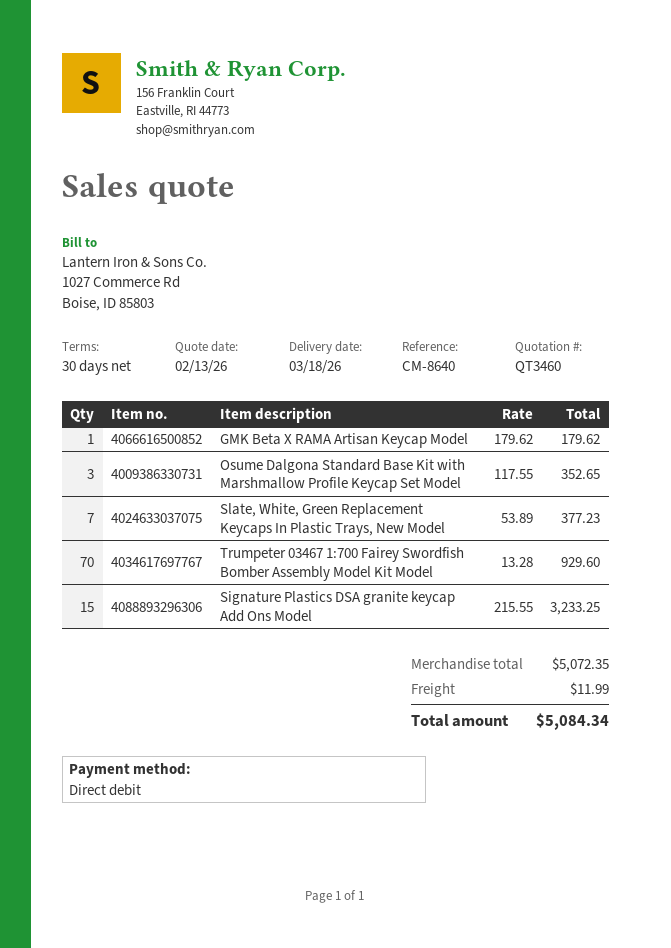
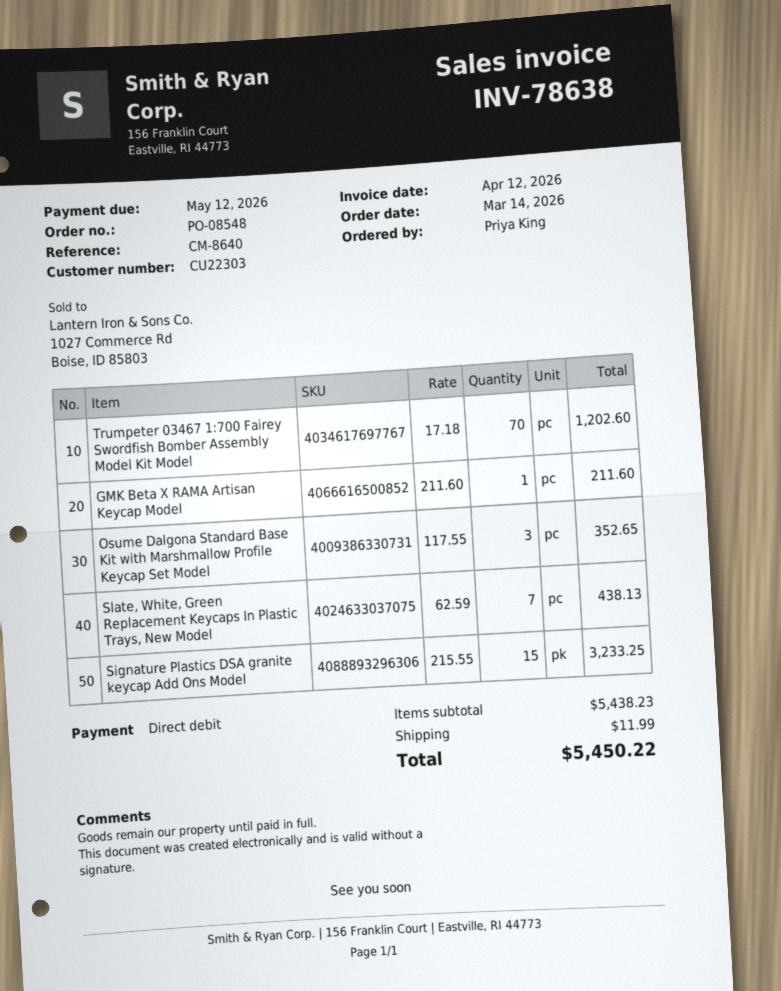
GMK Beta X RAMA Artisan Keycap Model: 1 x 179.62 = 179.62 -> 1 x 211.60 = 211.60
Slate, White, Green Replacement Keycaps In Plastic Trays, New Model: 7 x 53.89 = 377.23 -> 7 x 62.59 = 438.13
Trumpeter 03467 1:700 Fairey Swordfish Bomber Assembly Model Kit Model: 70 x 13.28 = 929.60 -> 70 x 17.18 = 1202.60
subtotal: 5072.35 -> 5438.23
total: 5084.34 -> 5450.22

